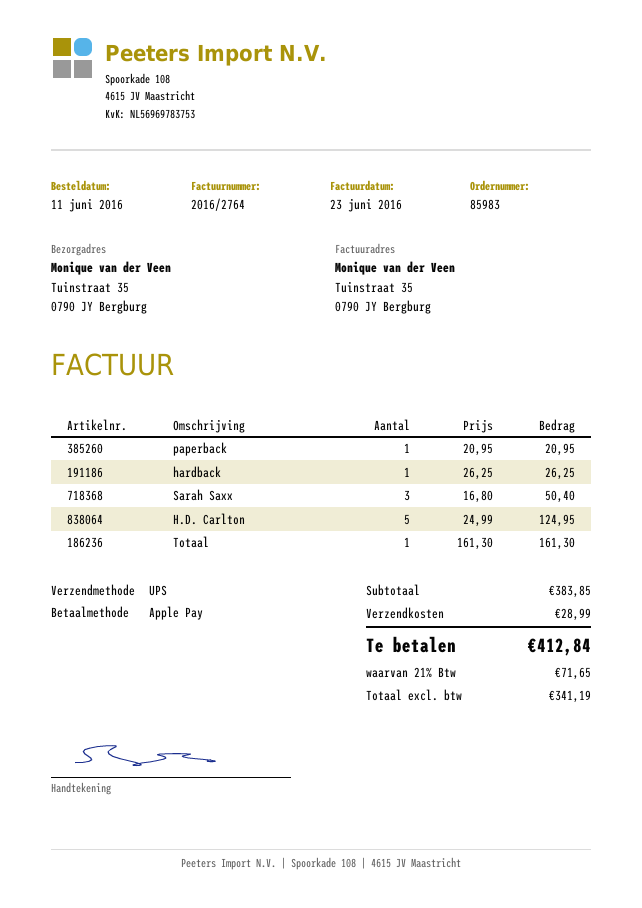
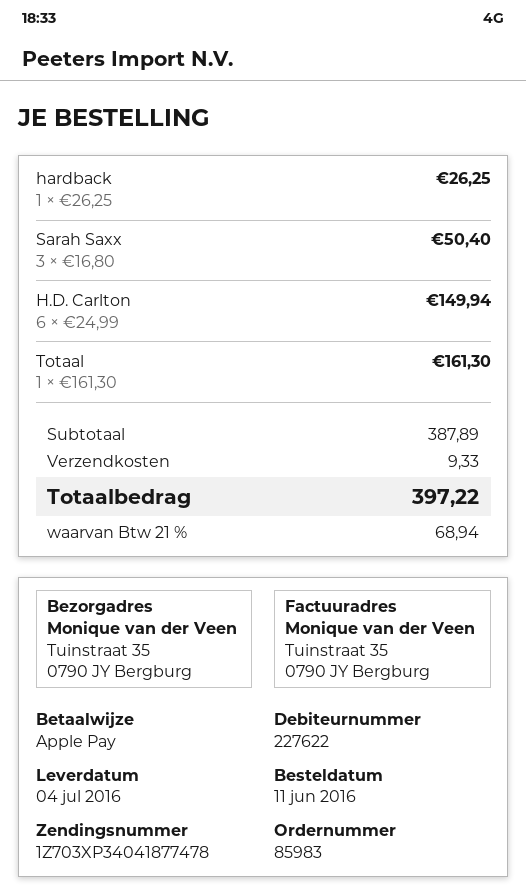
paperback: 1 x 20.95 = 20.95 -> none
H.D. Carlton: 5 x 24.99 = 124.95 -> 6 x 24.99 = 149.94
subtotal: 383.85 -> 387.89
shipping: 28.99 -> 9.33
tax: 21% = 71.65 -> 21% = 68.94
total: 412.84 -> 397.22

